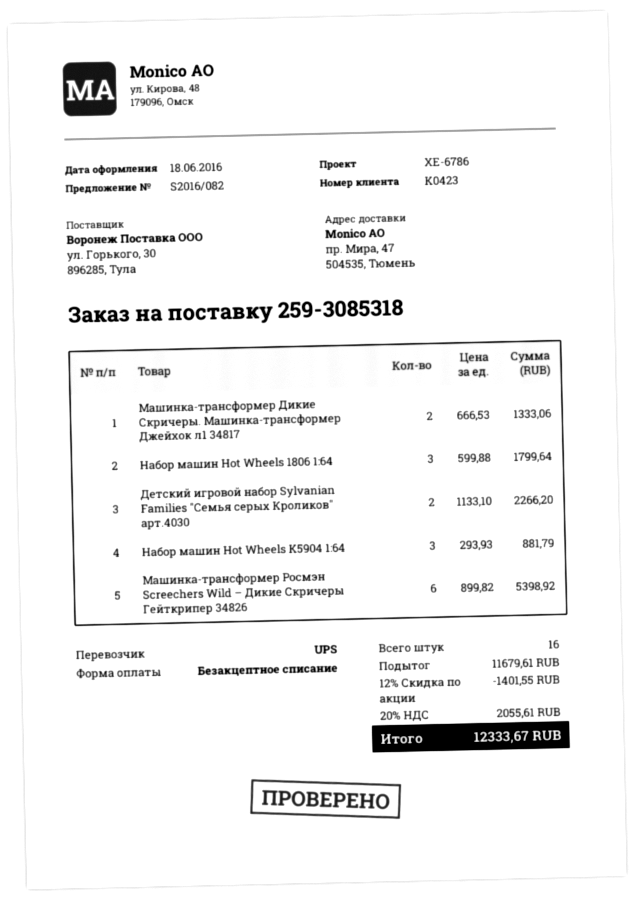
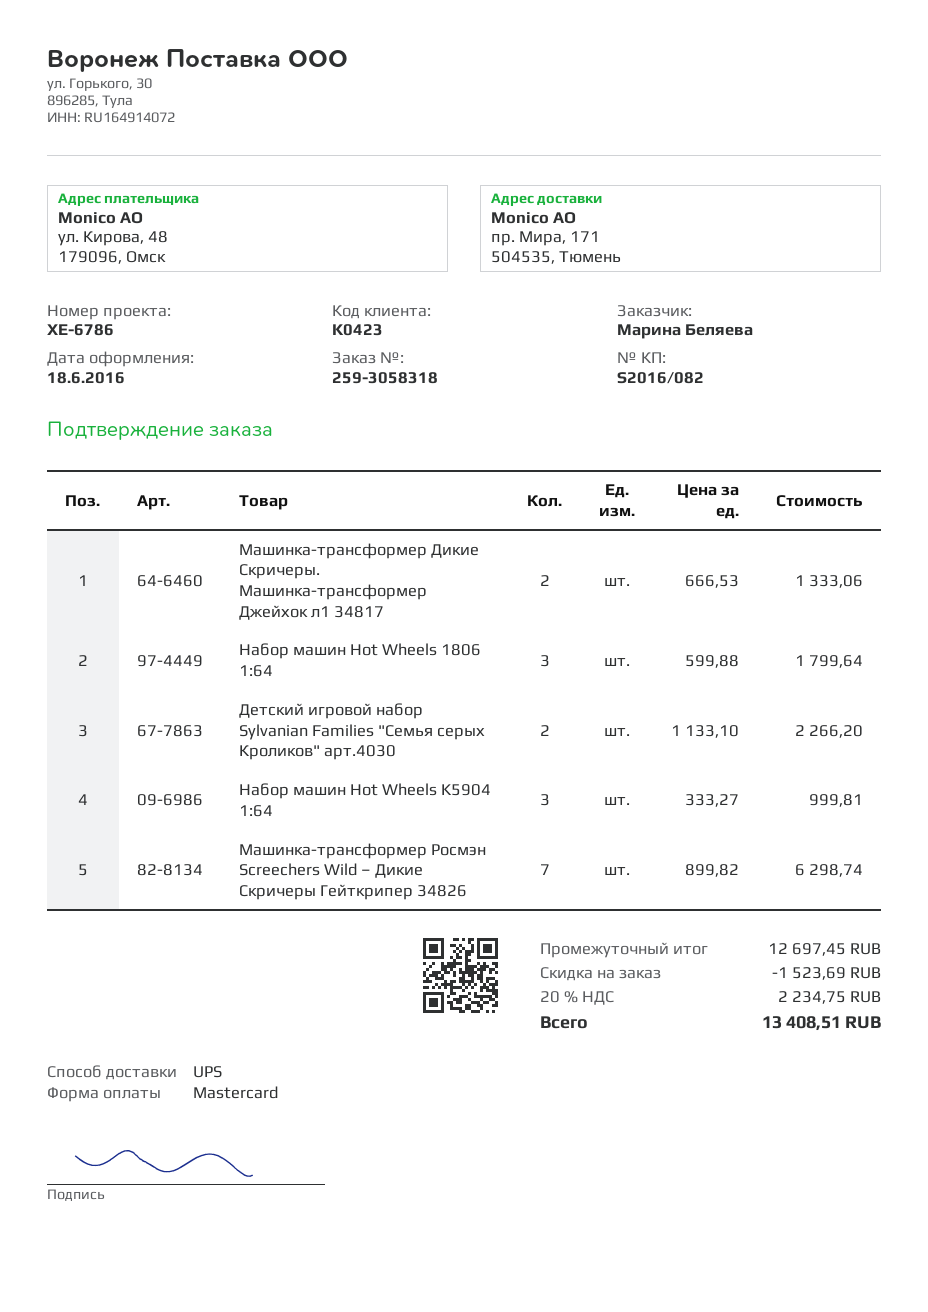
order number: 259-3085318 -> 259-3058318
payment method: direct debit -> Mastercard
ship to: пр. Мира, 47, 504535, Тюмень -> пр. Мира, 171, 504535, Тюмень
Набор машин Hot Wheels K5904 1:64: 3 x 293.93 = 881.79 -> 3 x 333.27 = 999.81
Машинка-трансформер Росмэн Screechers Wild – Дикие Скричеры Гейткрипер 34826: 6 x 899.82 = 5398.92 -> 7 x 899.82 = 6298.74
subtotal: 11679.61 -> 12697.45
discount: 1401.55 -> 1523.69
tax: 20% = 2055.61 -> 20% = 2234.75
total: 12333.67 -> 13408.51

